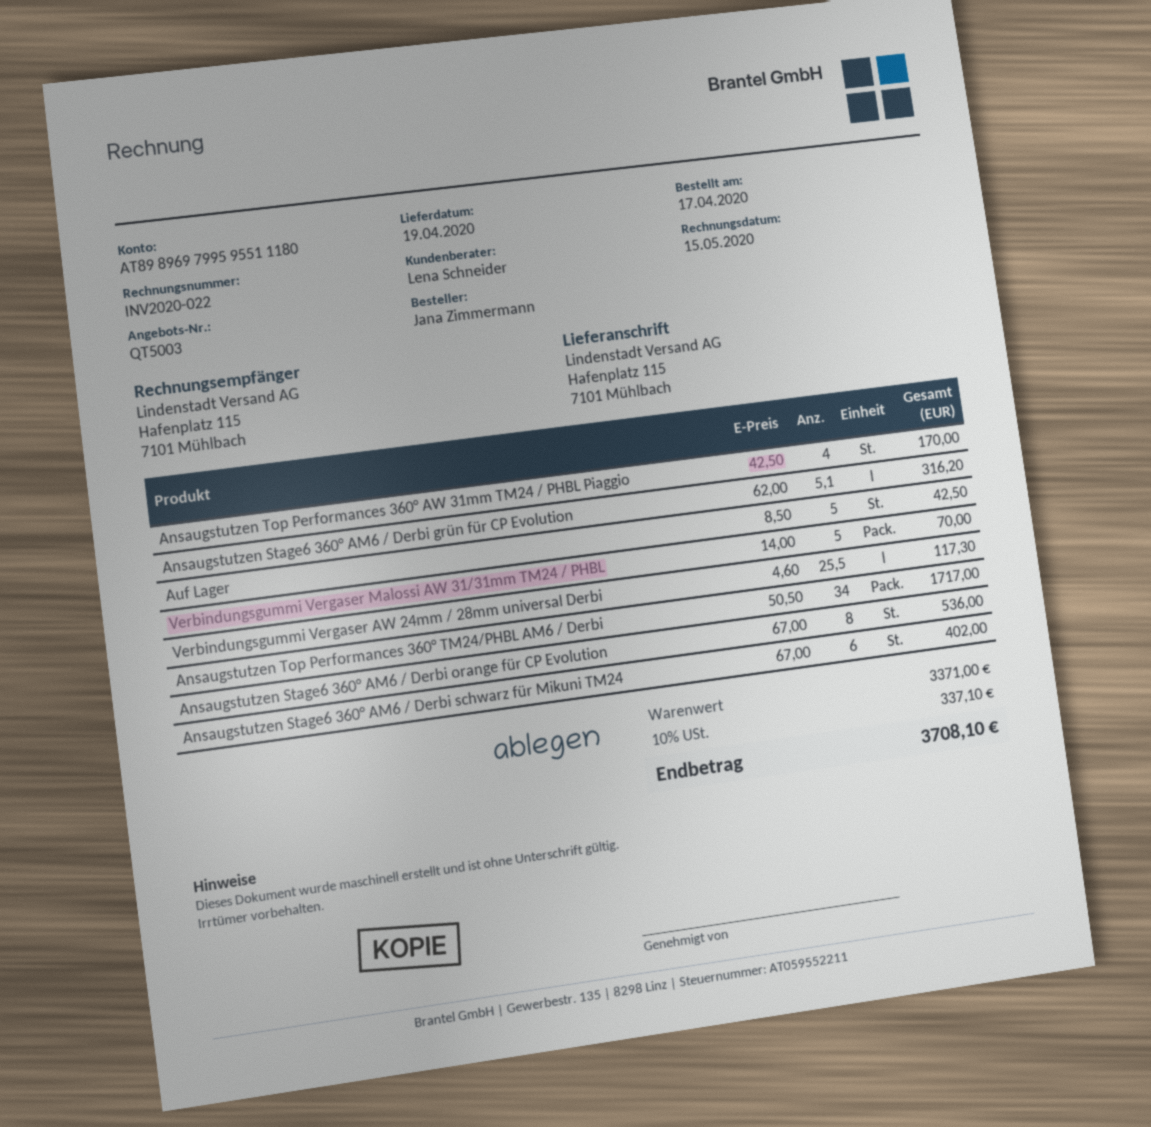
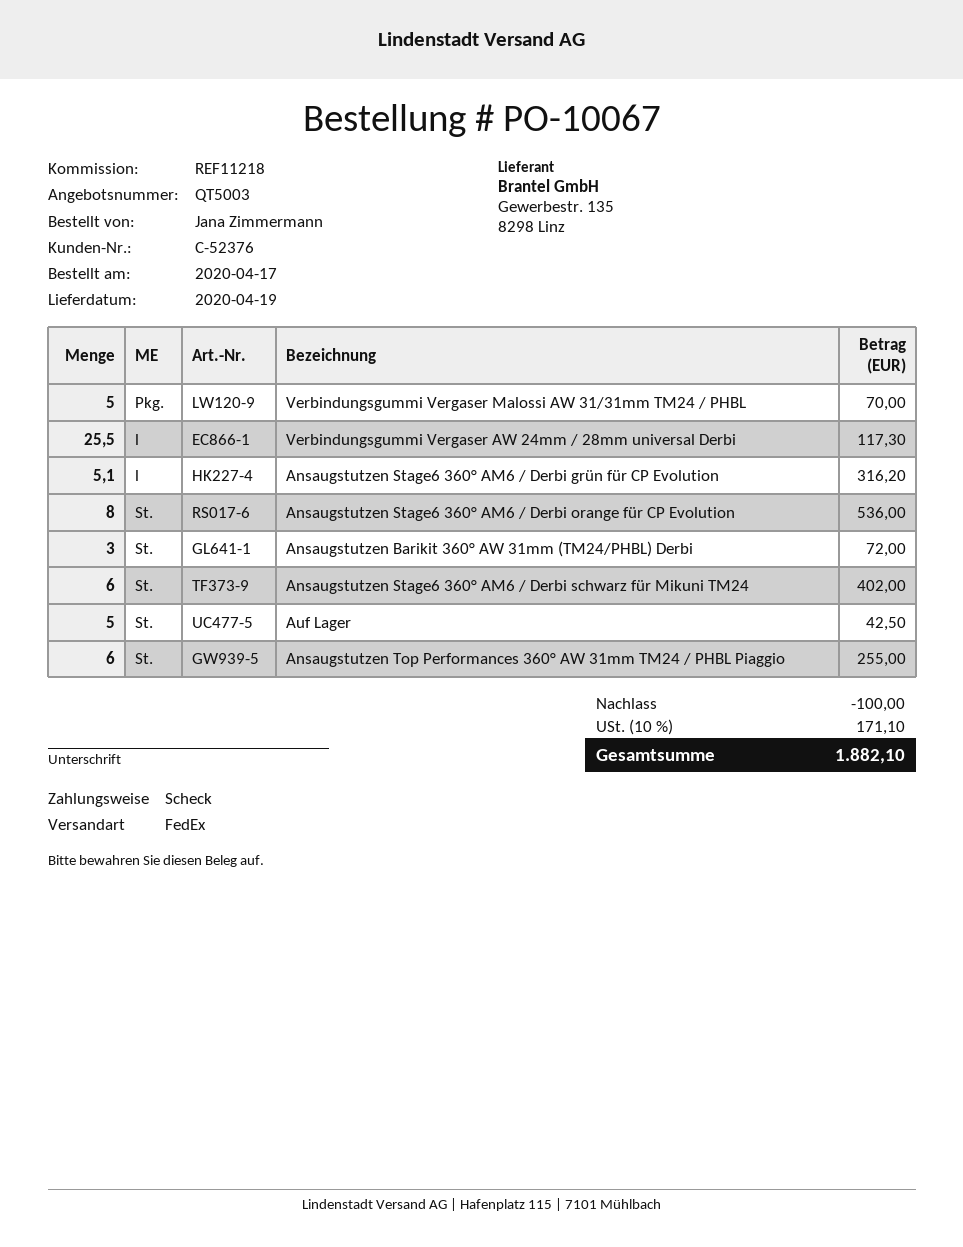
Ansaugstutzen Top Performances 360° AW 31mm TM24 / PHBL Piaggio: 4 for 170.00 -> 6 for 255.00
Ansaugstutzen Top Performances 360° TM24/PHBL AM6 / Derbi: 34 for 1717.00 -> none
Ansaugstutzen Barikit 360° AW 31mm (TM24/PHBL) Derbi: none -> 3 for 72.00
discount: none -> 100.00
tax: 10% = 337.10 -> 10% = 171.10
total: 3708.10 -> 1882.10

